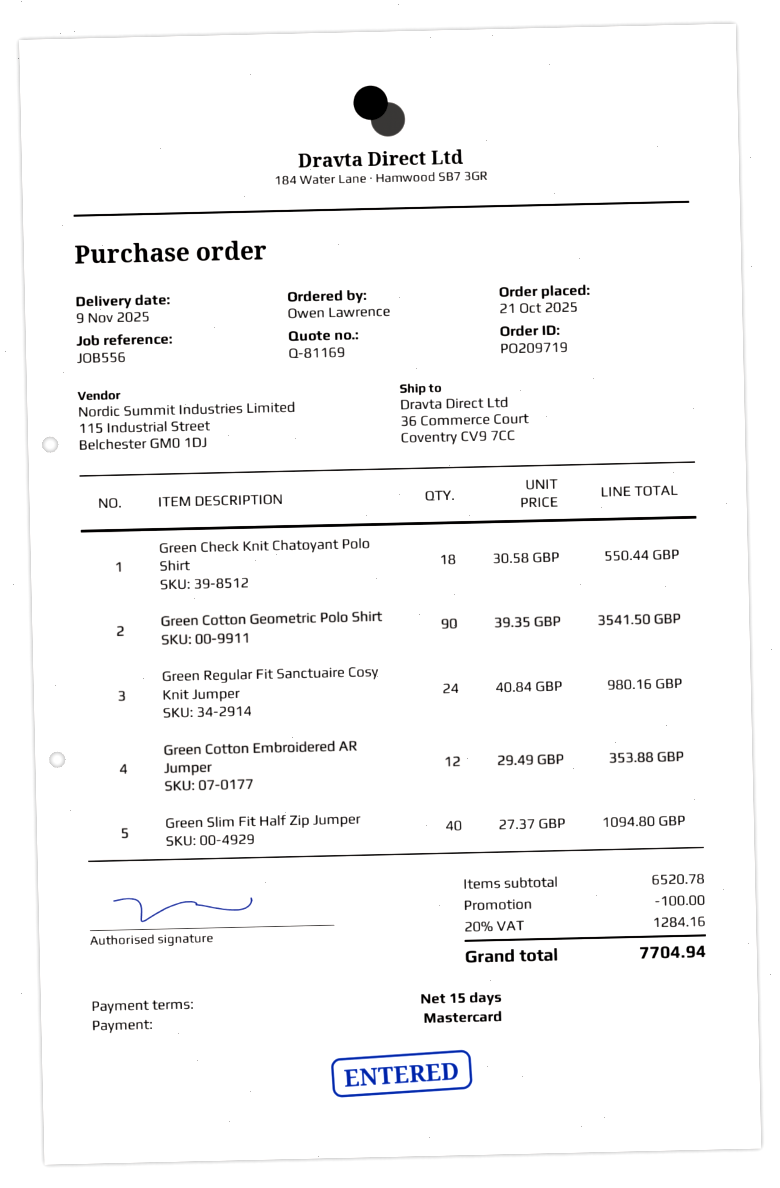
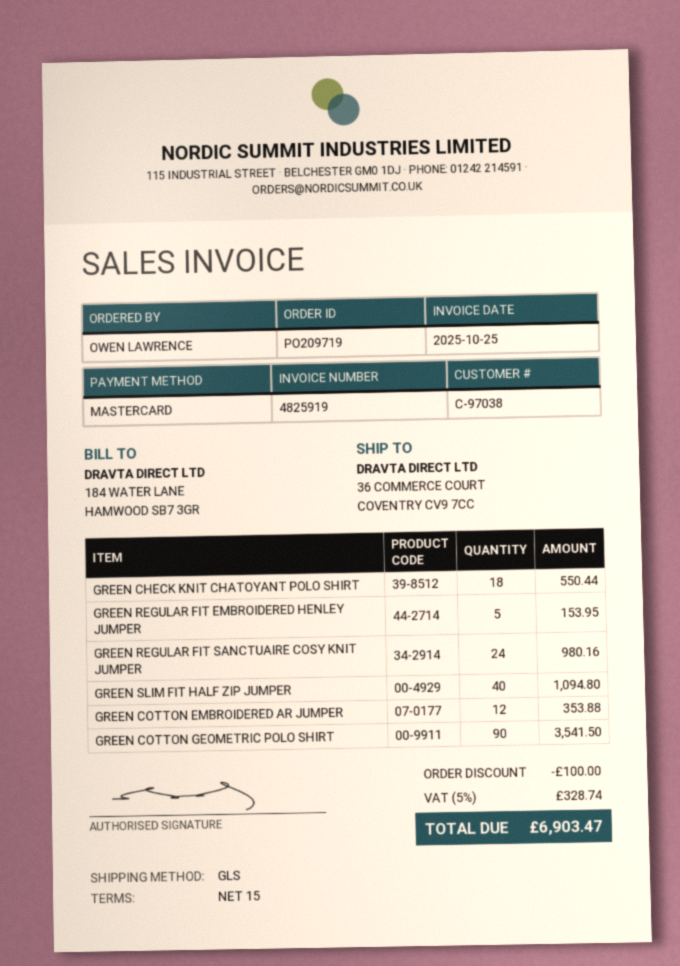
GREEN REGULAR FIT EMBROIDERED HENLEY JUMPER: none -> 5 for 153.95
tax: 20% = 1284.16 -> 5% = 328.74
total: 7704.94 -> 6903.47

